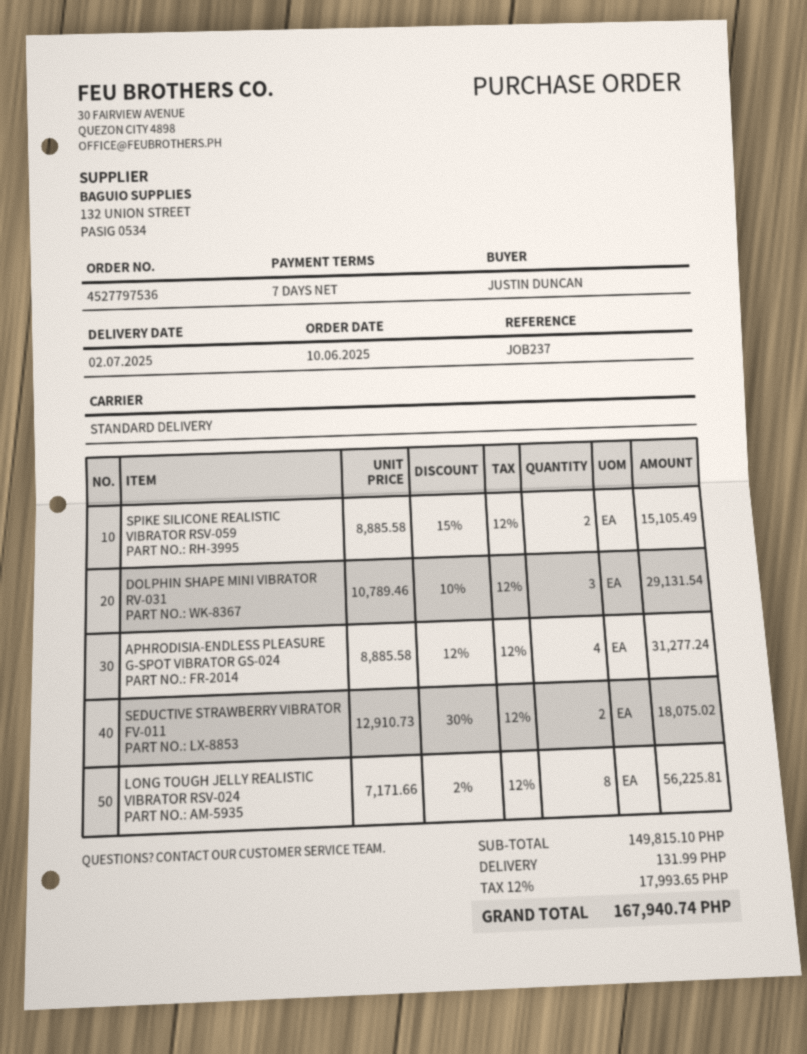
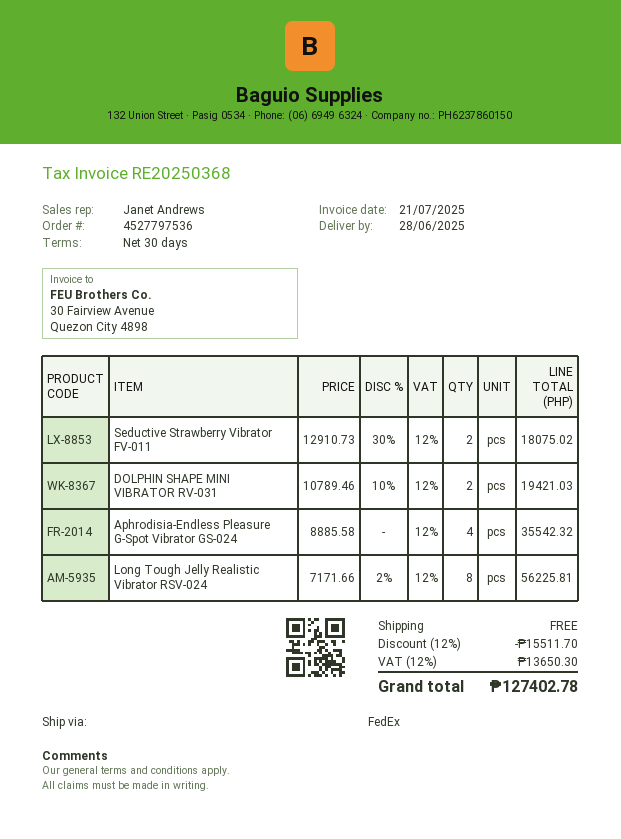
delivery date: 2025-07-02 -> 2025-06-28
payment terms: 7 days -> 30 days
shipping method: standard -> FedEx
SPIKE SILICONE REALISTIC VIBRATOR RSV-059: 2 x 8885.58 - 15% = 15105.49 -> none
DOLPHIN SHAPE MINI VIBRATOR RV-031: 3 x 10789.46 - 10% = 29131.54 -> 2 x 10789.46 - 10% = 19421.03
APHRODISIA-ENDLESS PLEASURE G-SPOT VIBRATOR GS-024: 4 x 8885.58 - 12% = 31277.24 -> 4 x 8885.58 = 35542.32
discount: none -> 12% = 15511.70
shipping: 131.99 -> 0.00
tax: 12% = 17993.65 -> 12% = 13650.30
total: 167940.74 -> 127402.78

